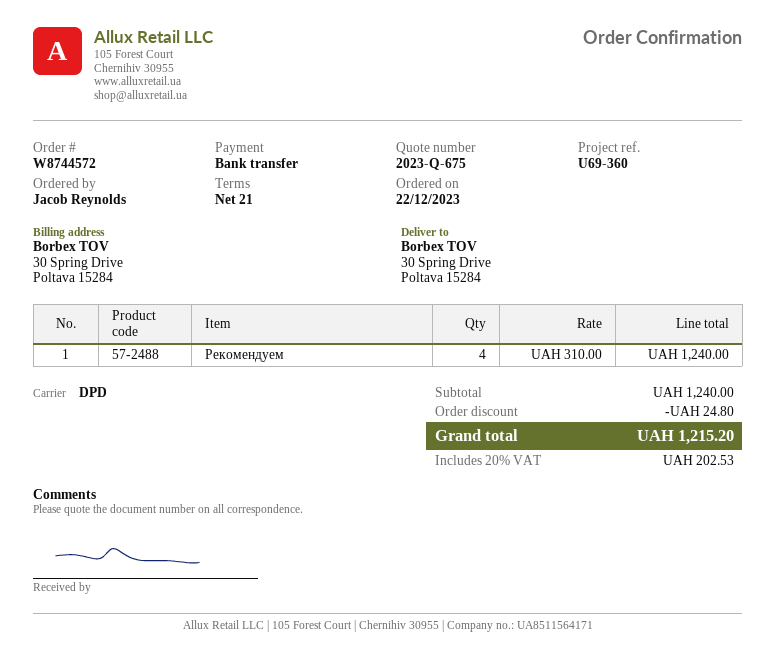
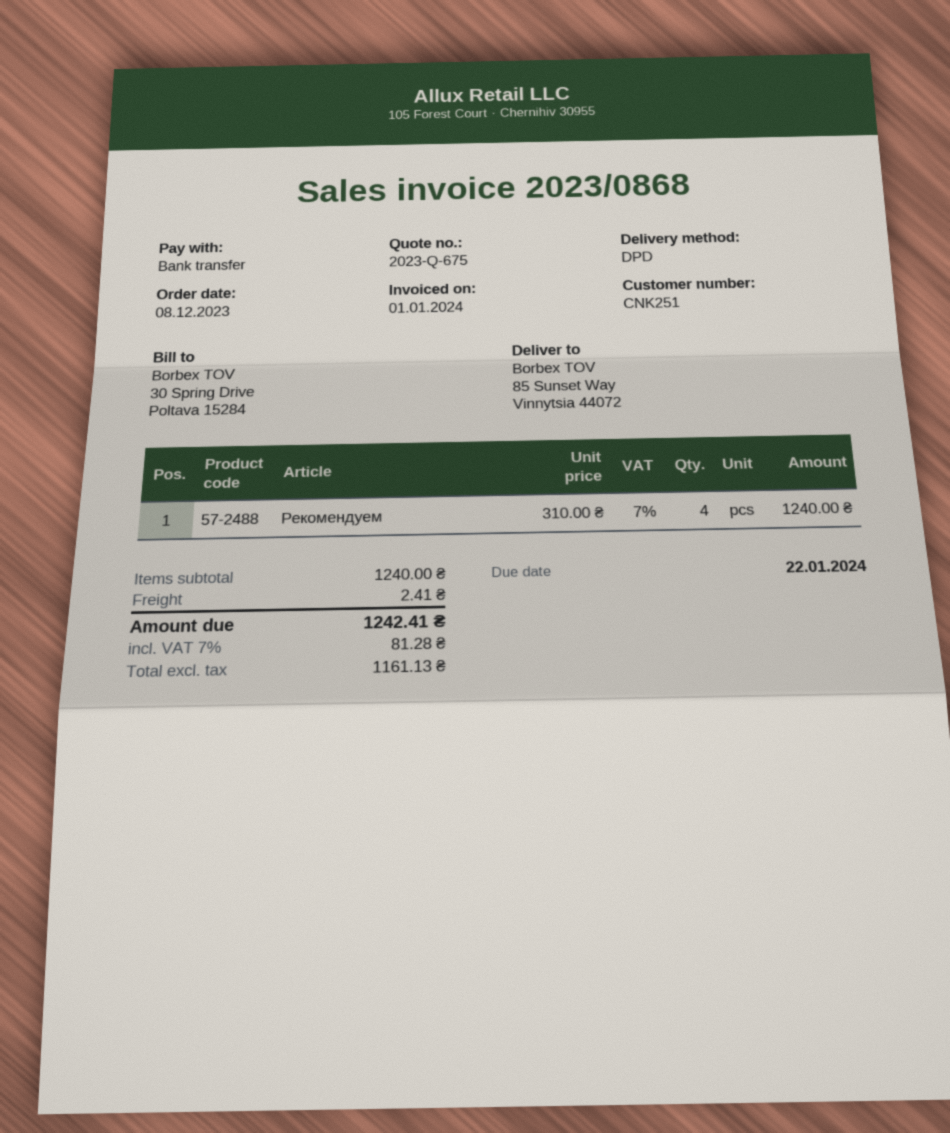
order date: 2023-12-22 -> 2023-12-08
ship to: 30 Spring Drive, Poltava 15284 -> 85 Sunset Way, Vinnytsia 44072
discount: 24.80 -> none
shipping: none -> 2.41
tax: 20% = 202.53 -> 7% = 81.28
total: 1215.20 -> 1242.41

